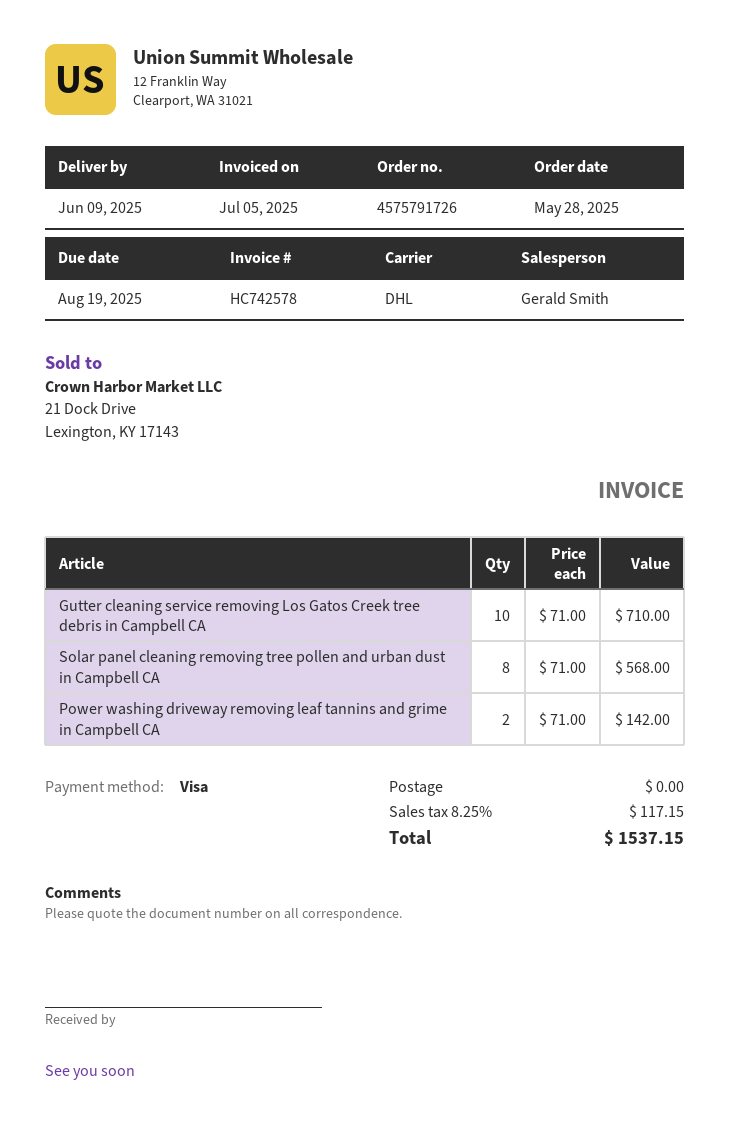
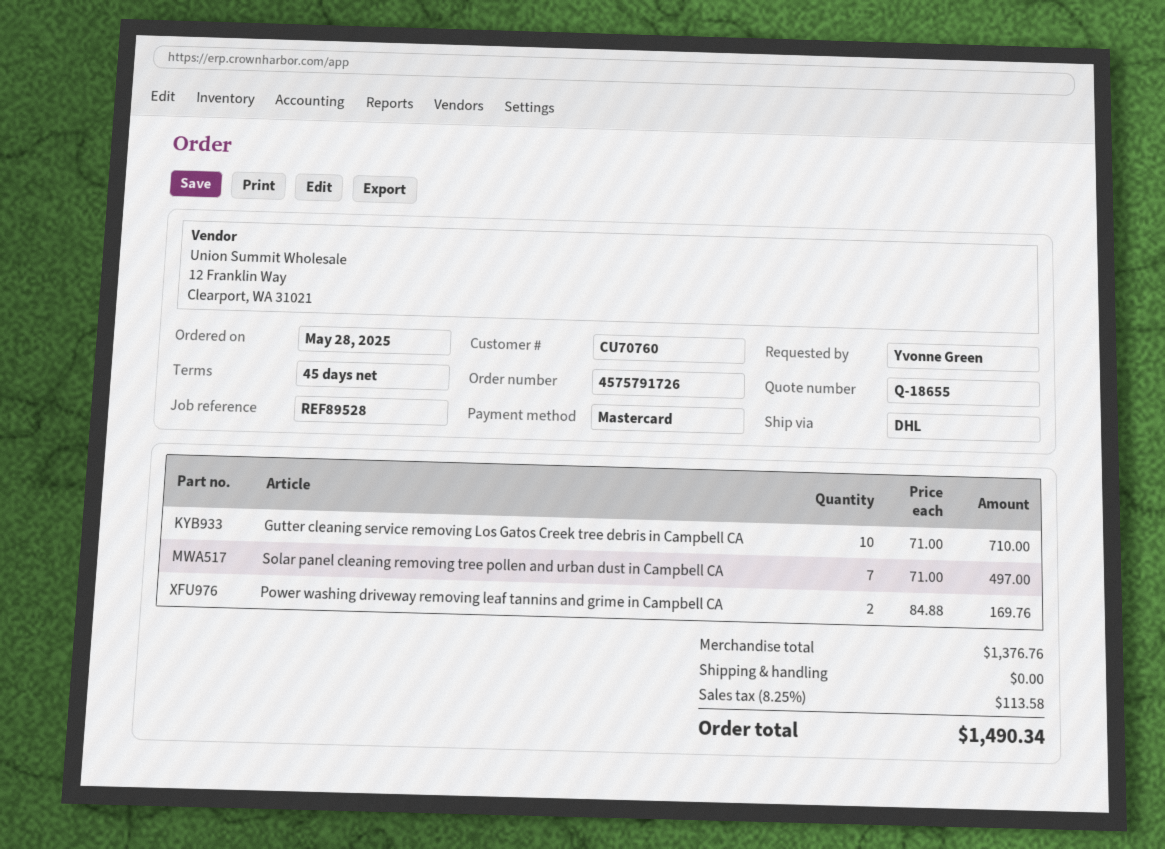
payment method: Visa -> Mastercard
Solar panel cleaning removing tree pollen and urban dust in Campbell CA: 8 x 71.00 = 568.00 -> 7 x 71.00 = 497.00
Power washing driveway removing leaf tannins and grime in Campbell CA: 2 x 71.00 = 142.00 -> 2 x 84.88 = 169.76
tax: 8.25% = 117.15 -> 8.25% = 113.58
total: 1537.15 -> 1490.34

